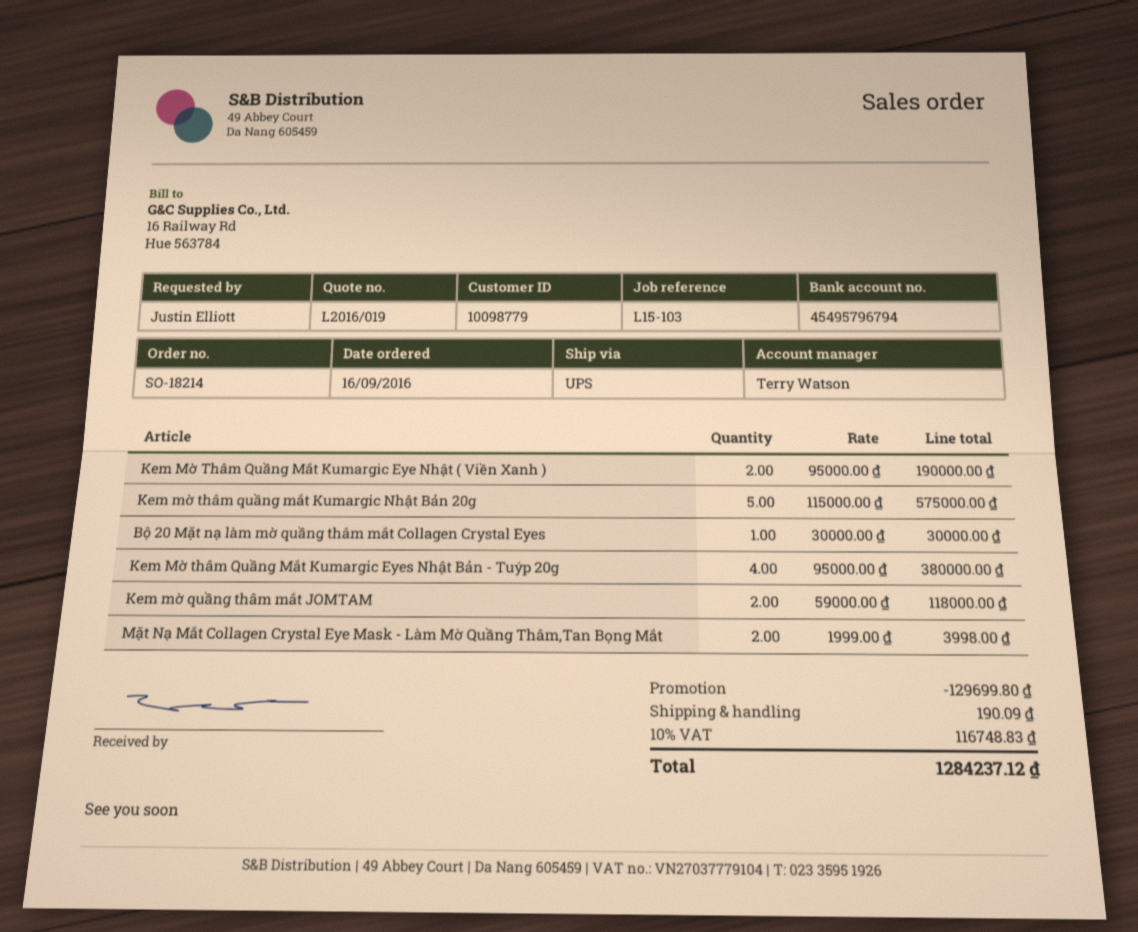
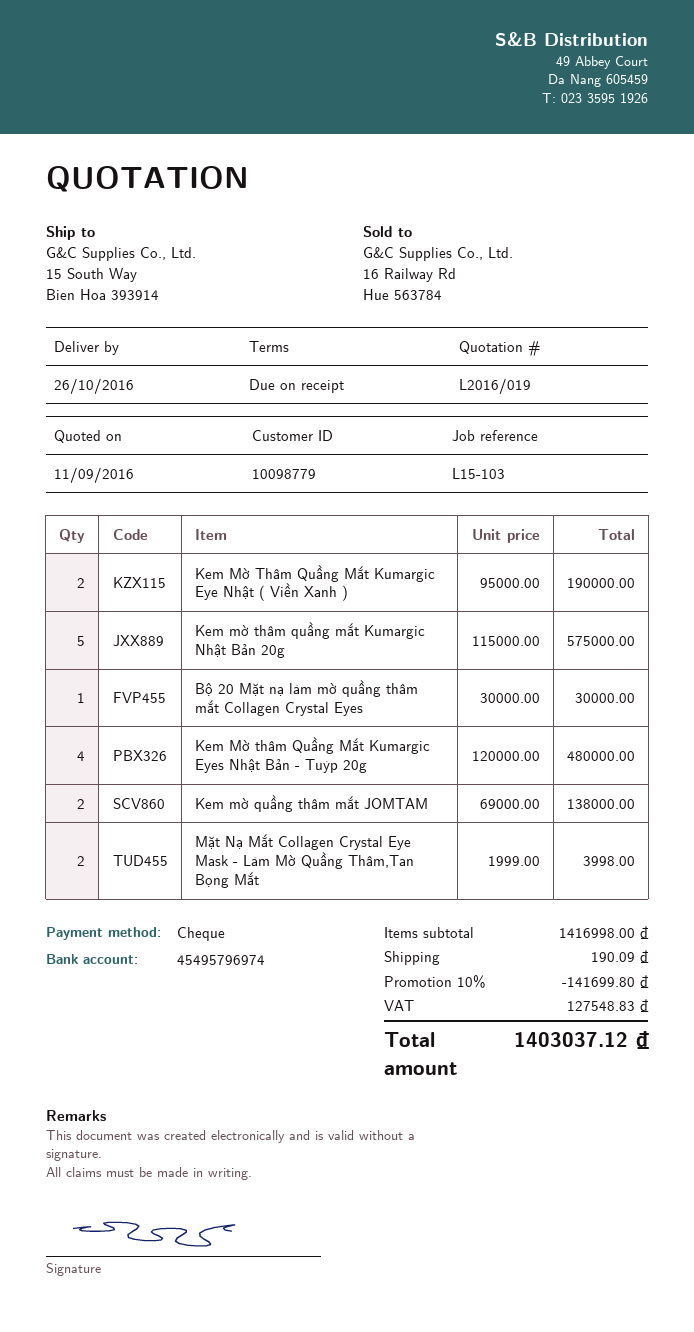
bank account: 45495796794 -> 45495796974
Kem Mờ thâm Quầng Mắt Kumargic Eyes Nhật Bản - Tuýp 20g: 4 x 95000.00 = 380000.00 -> 4 x 120000.00 = 480000.00
Kem mờ quầng thâm mắt JOMTAM: 2 x 59000.00 = 118000.00 -> 2 x 69000.00 = 138000.00
discount: 129699.80 -> 141699.80
tax: 116748.83 -> 127548.83
total: 1284237.12 -> 1403037.12

